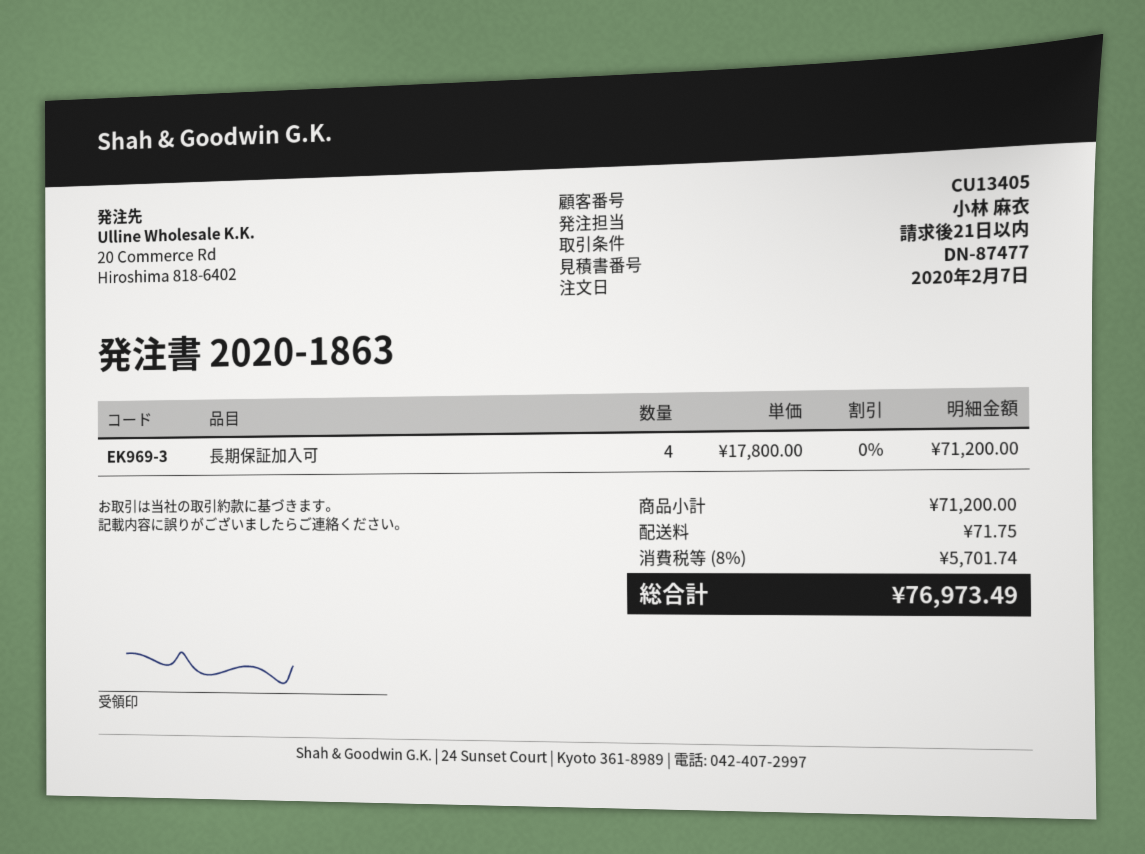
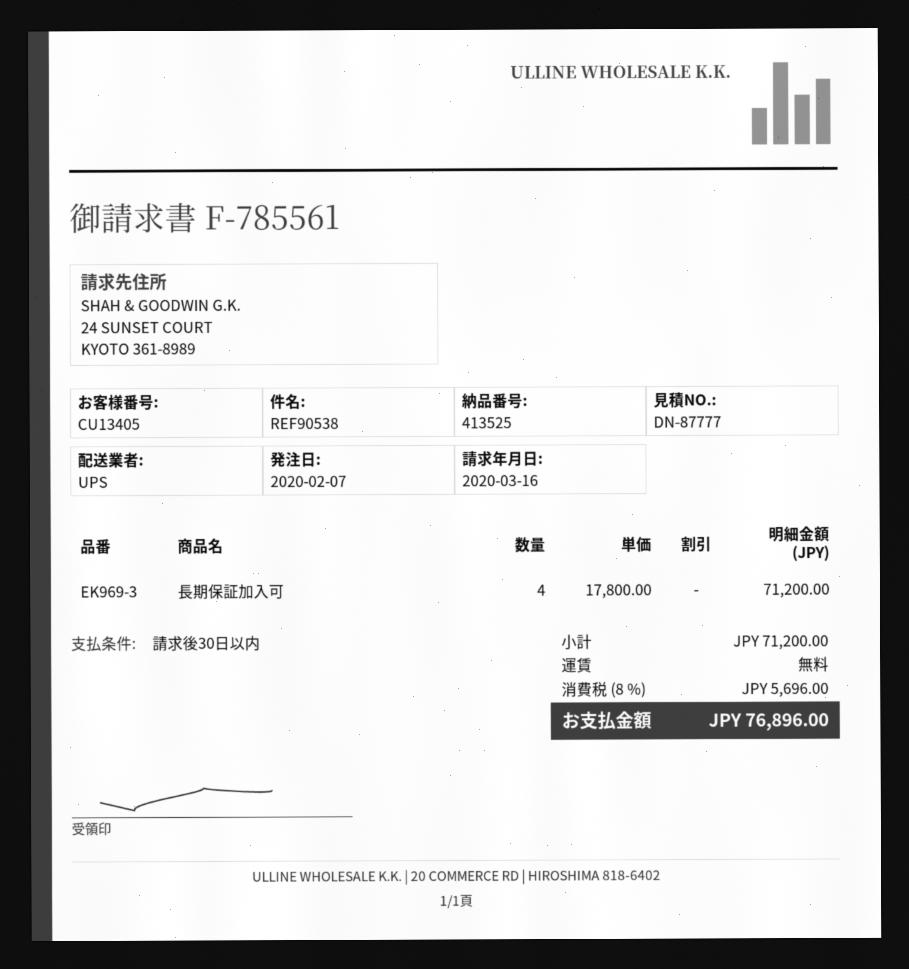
quote number: DN-87477 -> DN-87777
payment terms: 21 days -> 30 days
shipping: 71.75 -> 0.00
tax: 8% = 5701.74 -> 8% = 5696.00
total: 76973.49 -> 76896.00

